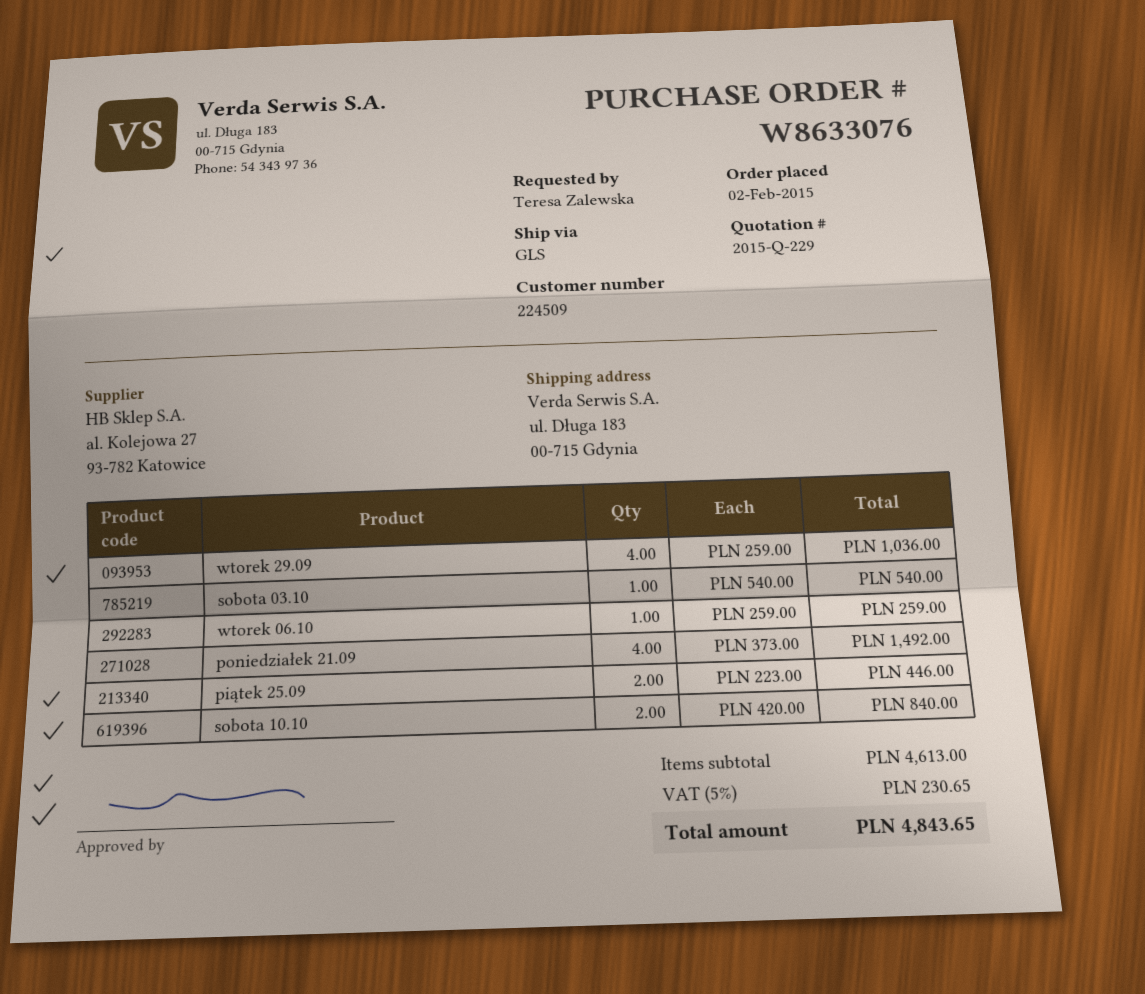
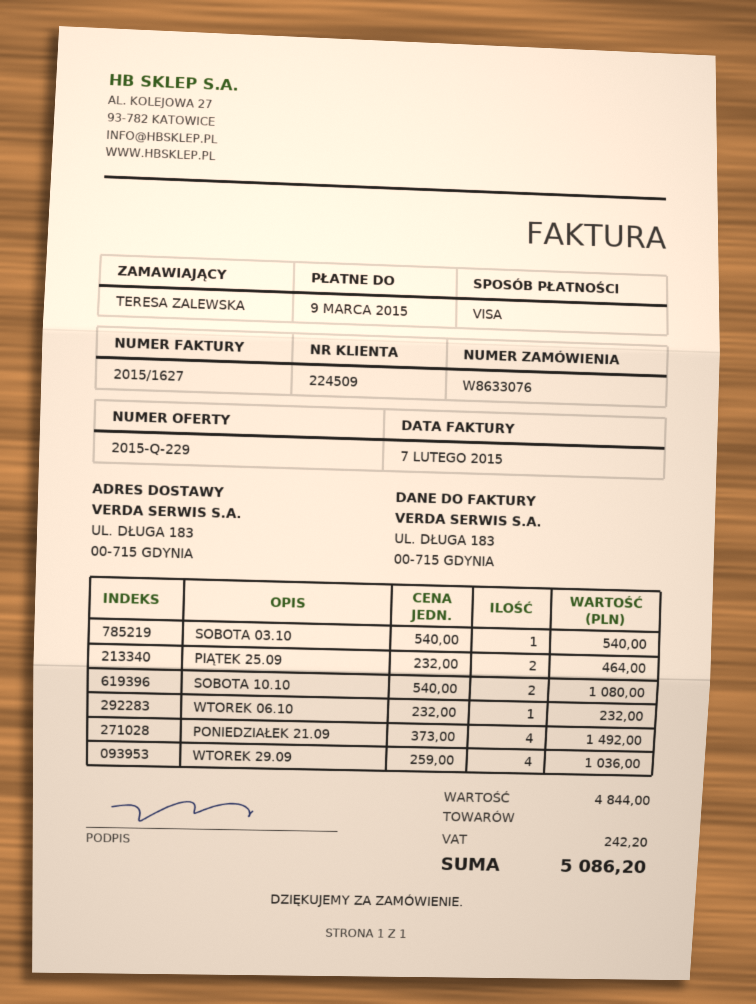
wtorek 06.10: 1 x 259.00 = 259.00 -> 1 x 232.00 = 232.00
piątek 25.09: 2 x 223.00 = 446.00 -> 2 x 232.00 = 464.00
sobota 10.10: 2 x 420.00 = 840.00 -> 2 x 540.00 = 1080.00
subtotal: 4613.00 -> 4844.00
tax: 230.65 -> 242.20
total: 4843.65 -> 5086.20

